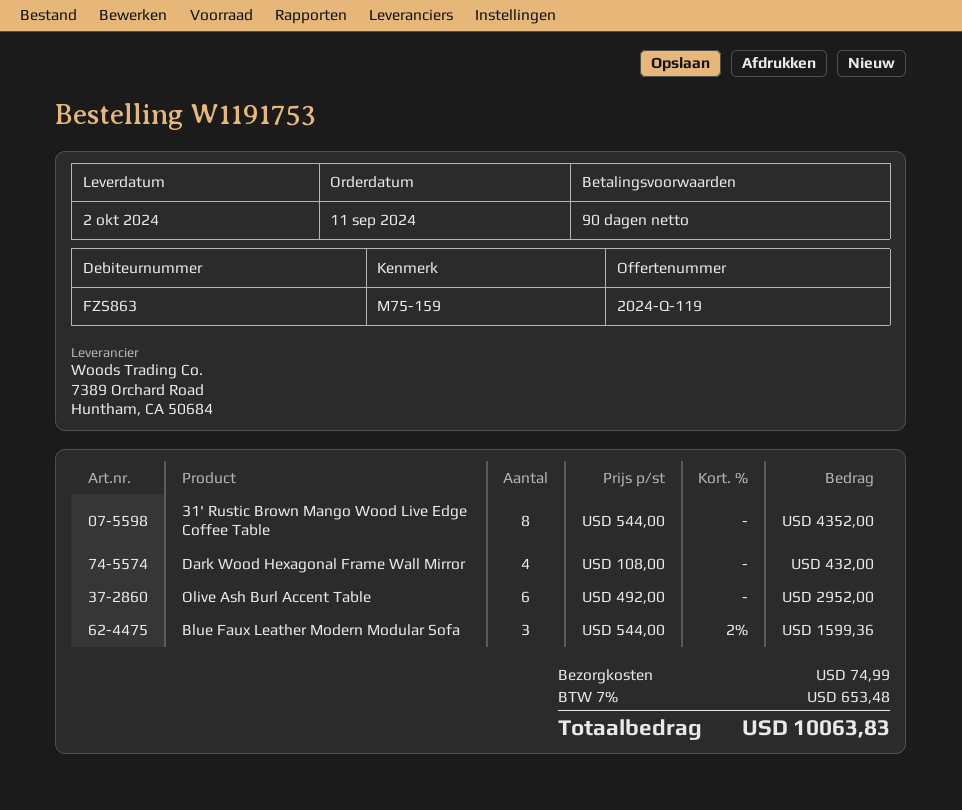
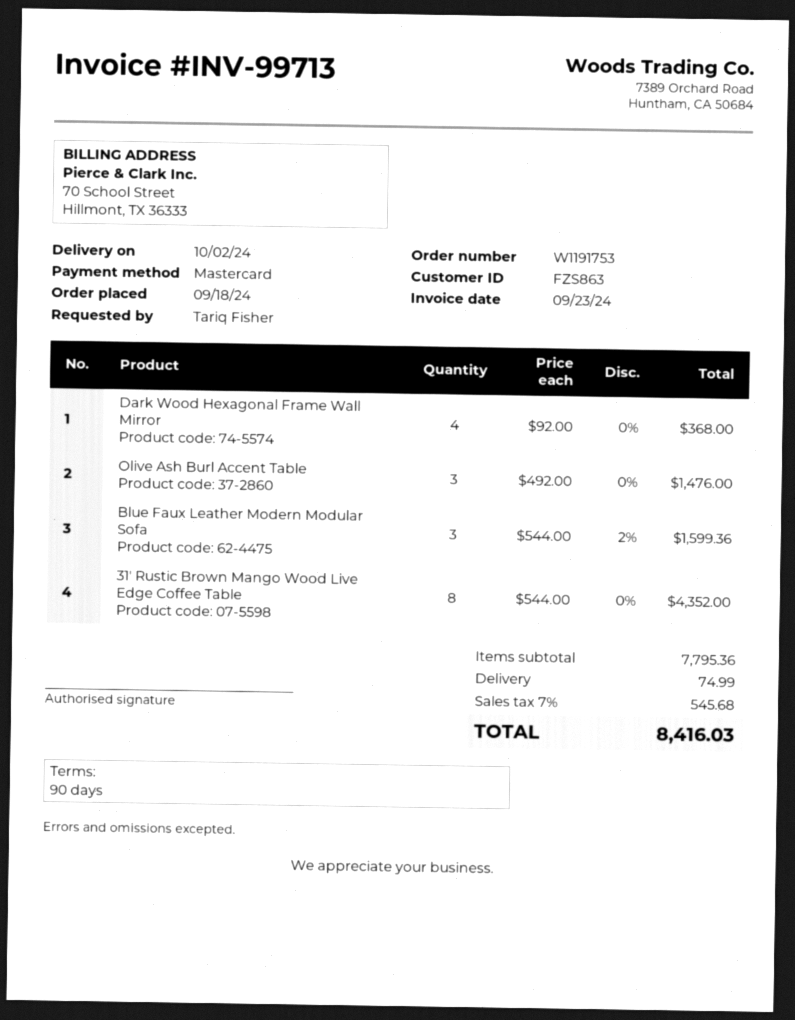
order date: 2024-09-11 -> 2024-09-18
Dark Wood Hexagonal Frame Wall Mirror: 4 x 108.00 = 432.00 -> 4 x 92.00 = 368.00
Olive Ash Burl Accent Table: 6 x 492.00 = 2952.00 -> 3 x 492.00 = 1476.00
tax: 7% = 653.48 -> 7% = 545.68
total: 10063.83 -> 8416.03

